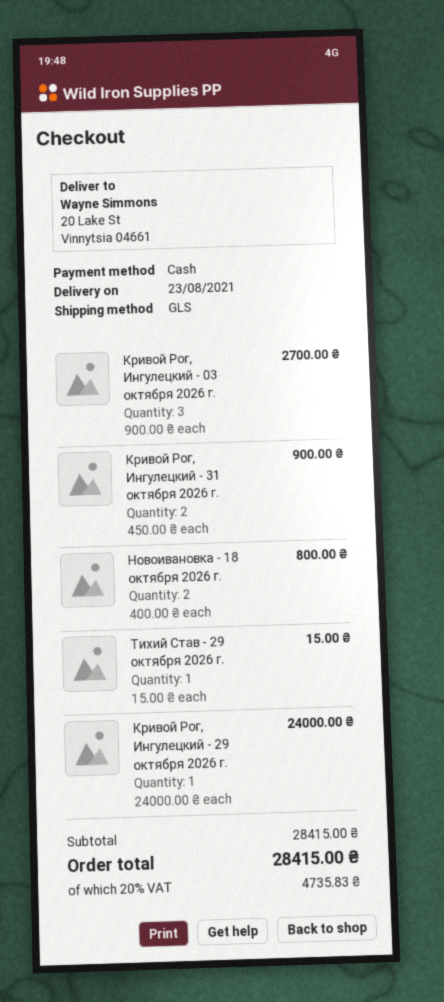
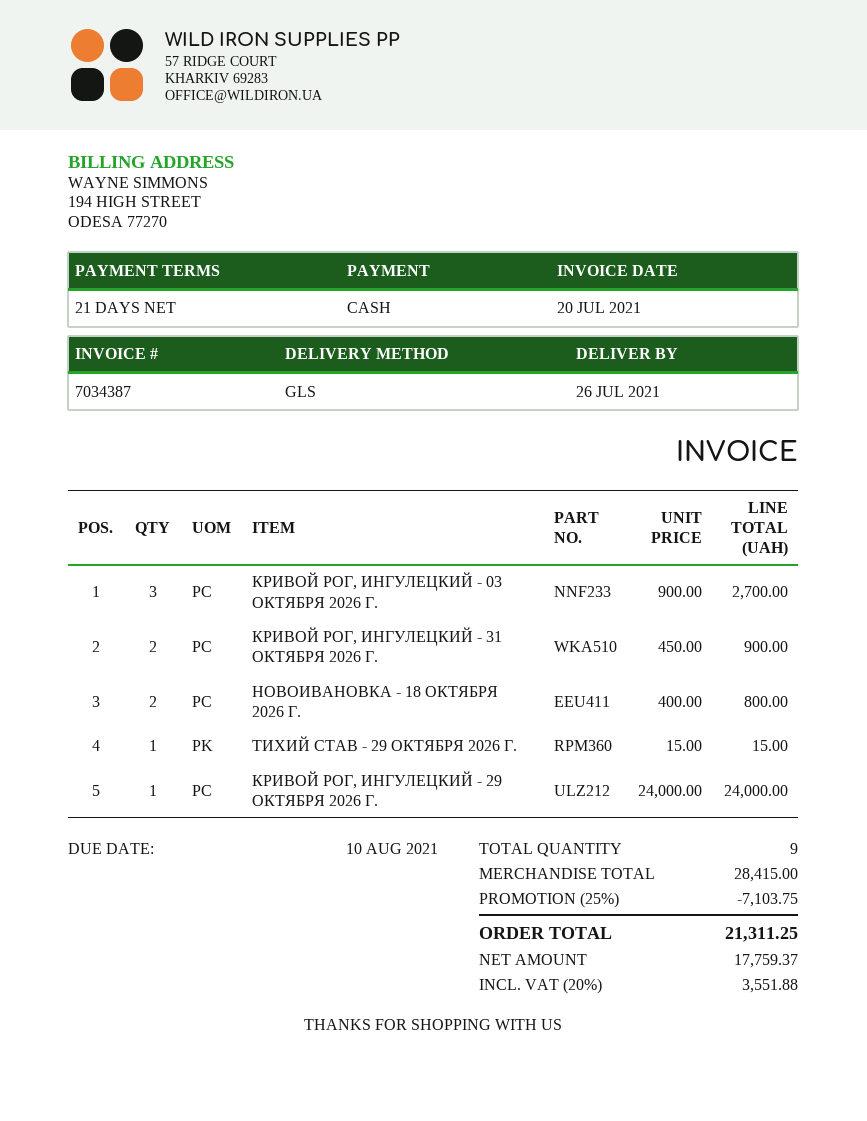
delivery date: 2021-08-23 -> 2021-07-26
discount: none -> 25% = 7103.75
tax: 20% = 4735.83 -> 20% = 3551.88
total: 28415.00 -> 21311.25

